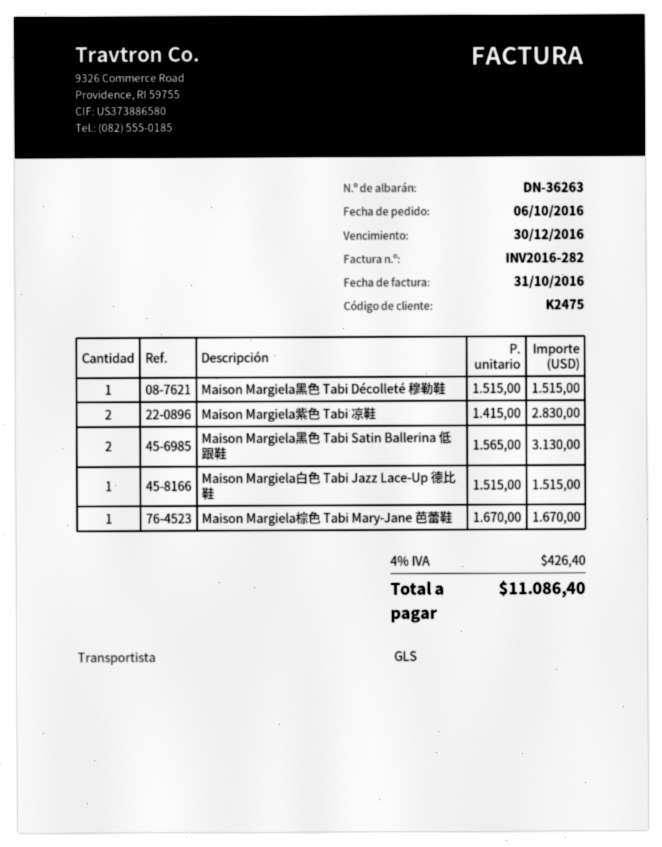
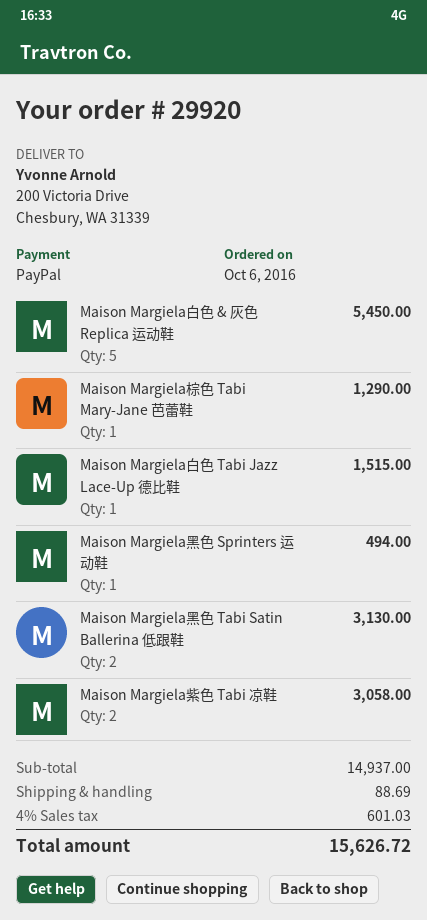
Maison Margiela黑色 Tabi Décolleté 穆勒鞋: 1 for 1515.00 -> none
Maison Margiela紫色 Tabi 凉鞋: 2 for 2830.00 -> 2 for 3058.00
Maison Margiela棕色 Tabi Mary-Jane 芭蕾鞋: 1 for 1670.00 -> 1 for 1290.00
Maison Margiela白色 & 灰色 Replica 运动鞋: none -> 5 for 5450.00
Maison Margiela黑色 Sprinters 运动鞋: none -> 1 for 494.00
shipping: none -> 88.69
tax: 4% = 426.40 -> 4% = 601.03
total: 11086.40 -> 15626.72

